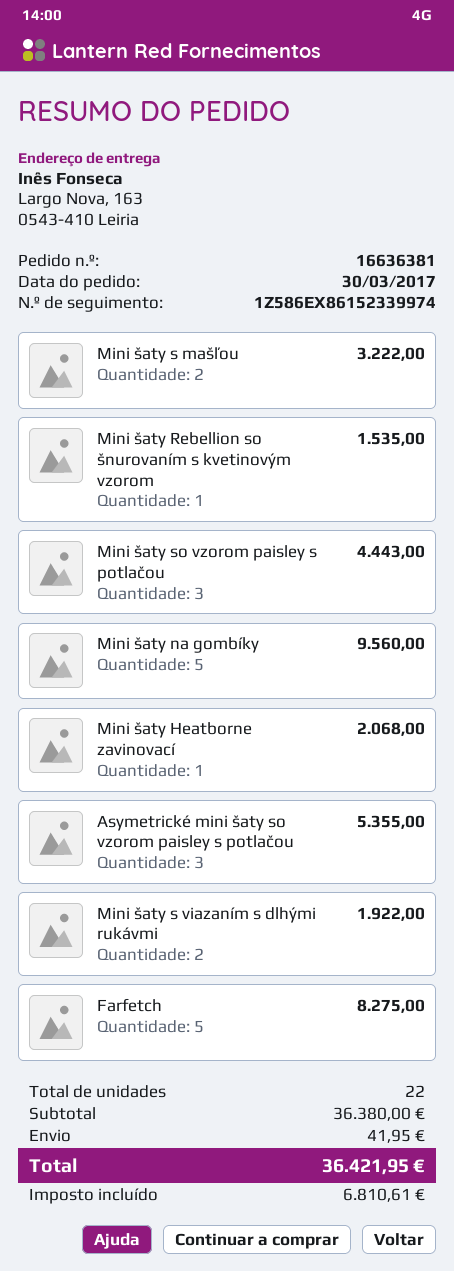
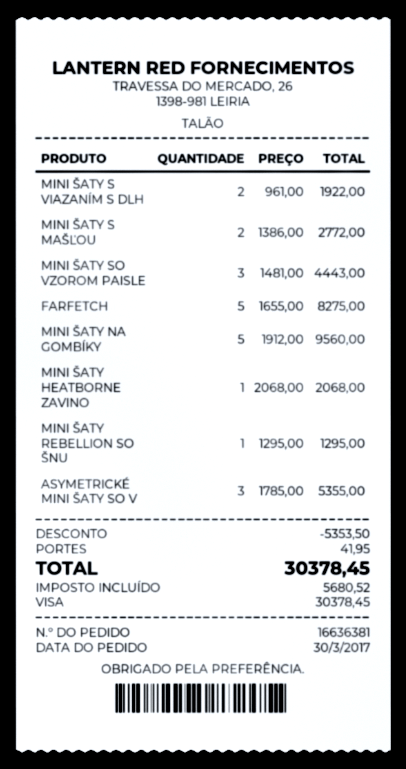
Mini šaty s mašľou: 2 for 3222.00 -> 2 for 2772.00
Mini šaty Rebellion so šnurovaním s kvetinovým vzorom: 1 for 1535.00 -> 1 for 1295.00
discount: none -> 5353.50
tax: 6810.61 -> 5680.52
total: 36421.95 -> 30378.45

